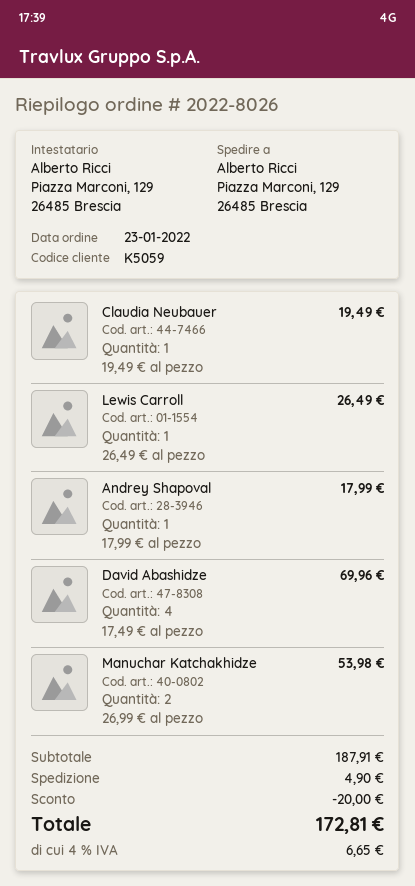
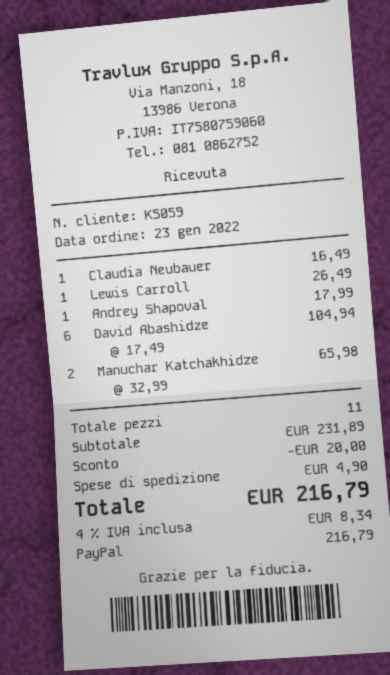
Claudia Neubauer: 1 x 19.49 = 19.49 -> 1 x 16.49 = 16.49
David Abashidze: 4 x 17.49 = 69.96 -> 6 x 17.49 = 104.94
Manuchar Katchakhidze: 2 x 26.99 = 53.98 -> 2 x 32.99 = 65.98
subtotal: 187.91 -> 231.89
tax: 4% = 6.65 -> 4% = 8.34
total: 172.81 -> 216.79

